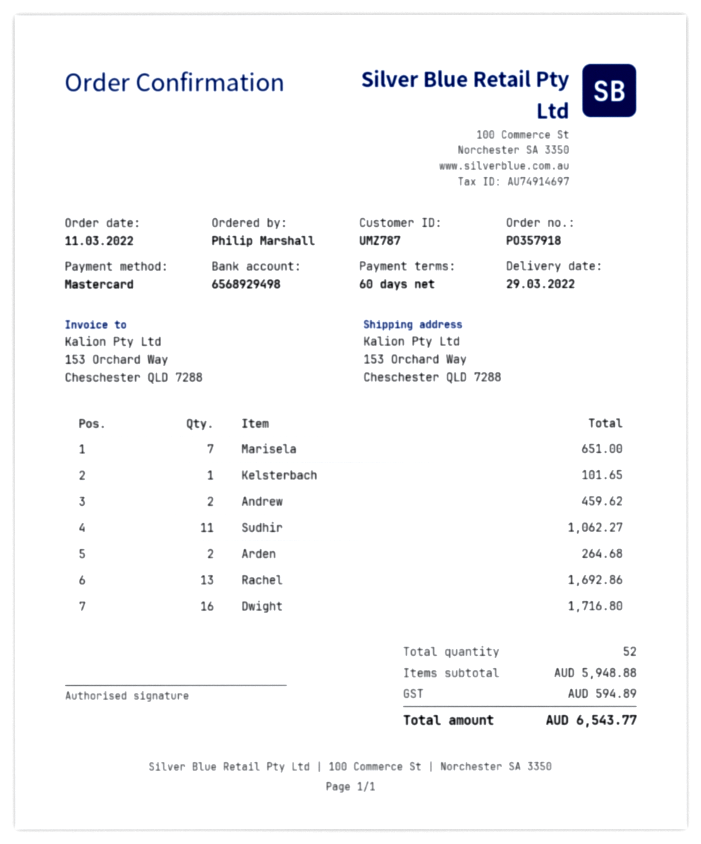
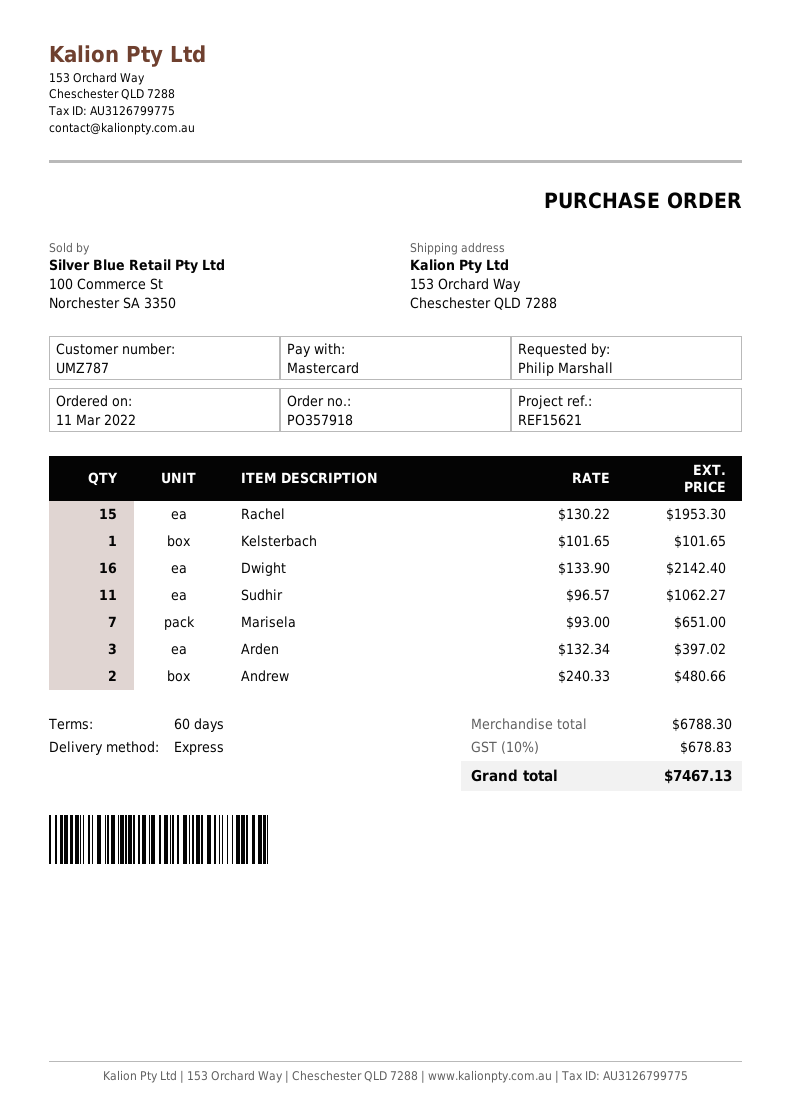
Andrew: 2 for 459.62 -> 2 for 480.66
Arden: 2 for 264.68 -> 3 for 397.02
Rachel: 13 for 1692.86 -> 15 for 1953.30
Dwight: 16 for 1716.80 -> 16 for 2142.40
subtotal: 5948.88 -> 6788.30
tax: 594.89 -> 678.83
total: 6543.77 -> 7467.13

